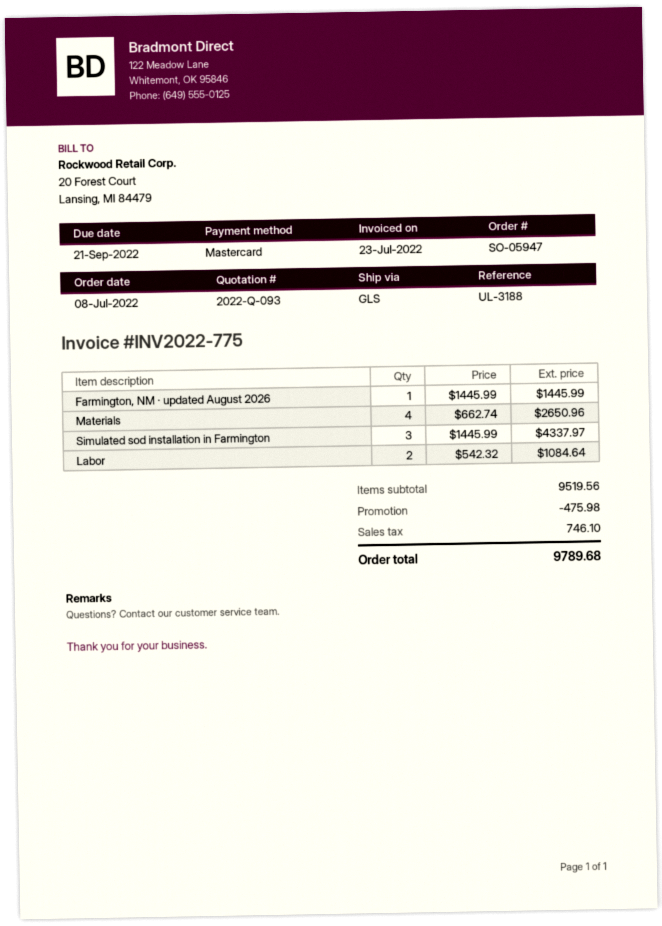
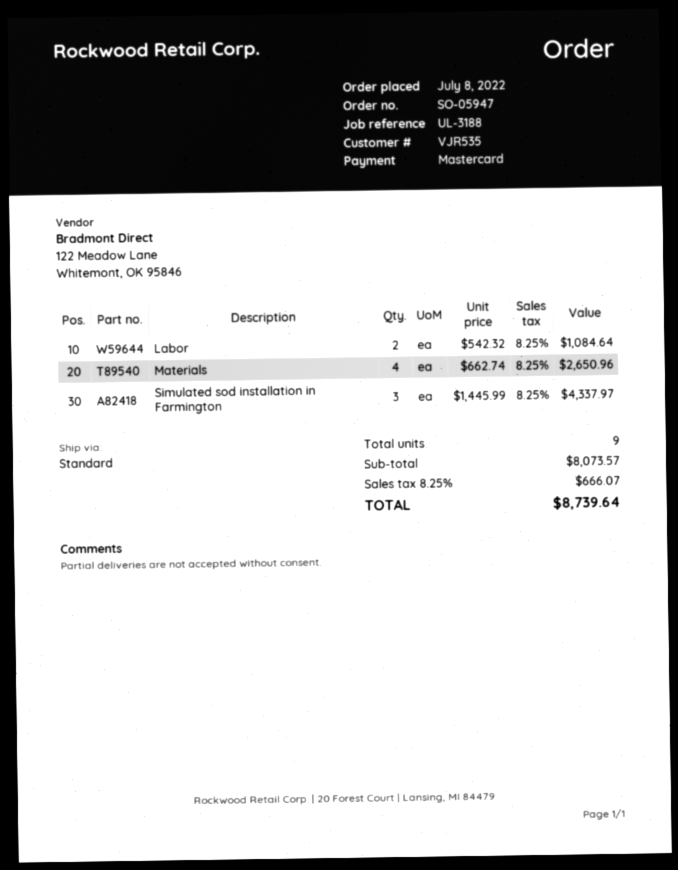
shipping method: GLS -> standard
Farmington, NM · updated August 2026: 1 x 1445.99 = 1445.99 -> none
subtotal: 9519.56 -> 8073.57
discount: 475.98 -> none
tax: 746.10 -> 666.07
total: 9789.68 -> 8739.64

